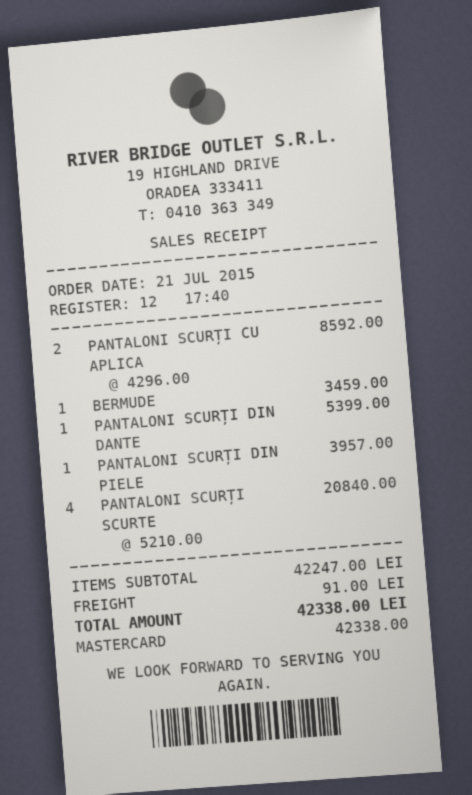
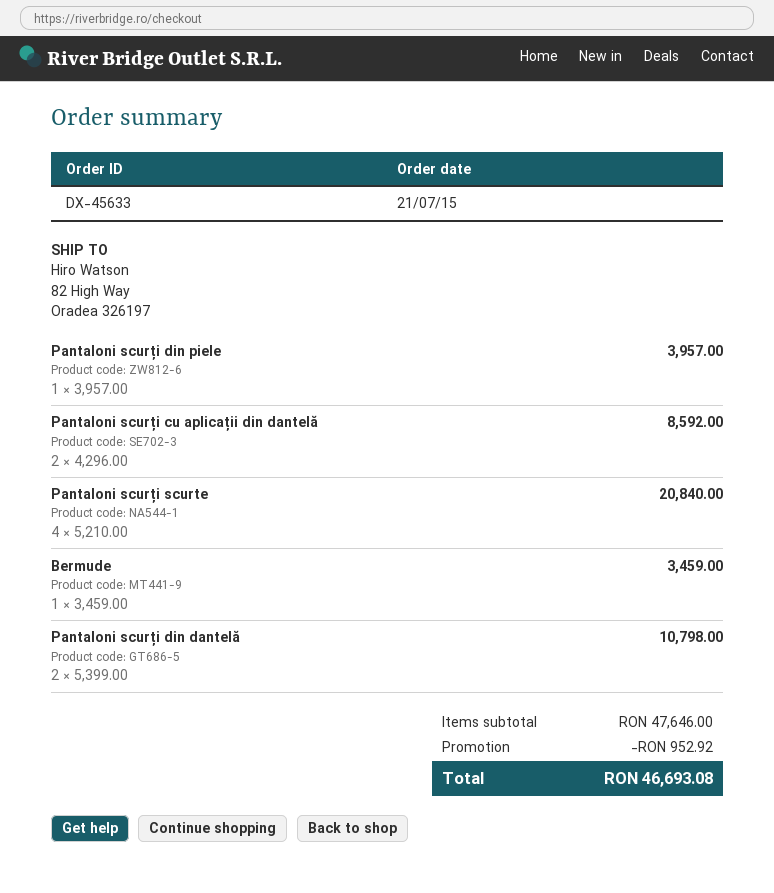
PANTALONI SCURȚI DIN DANTE: 1 x 5399.00 = 5399.00 -> 2 x 5399.00 = 10798.00
subtotal: 42247.00 -> 47646.00
discount: none -> 952.92
shipping: 91.00 -> none
total: 42338.00 -> 46693.08

